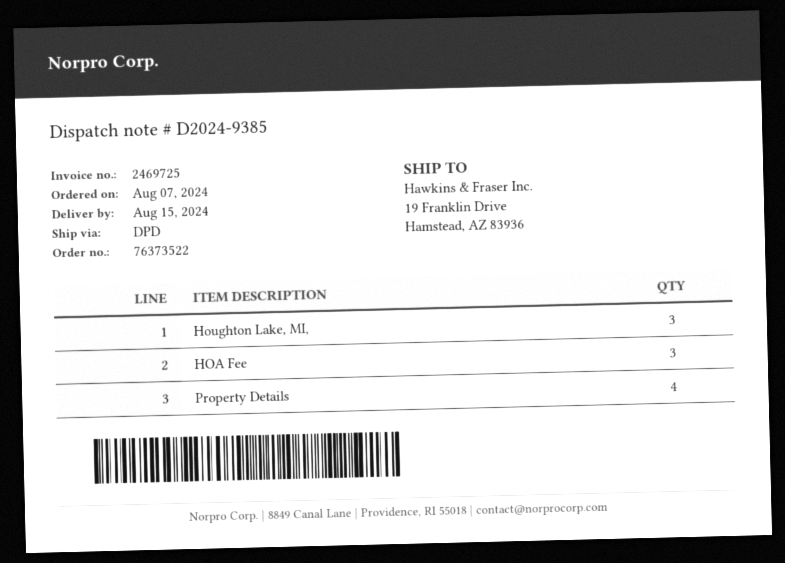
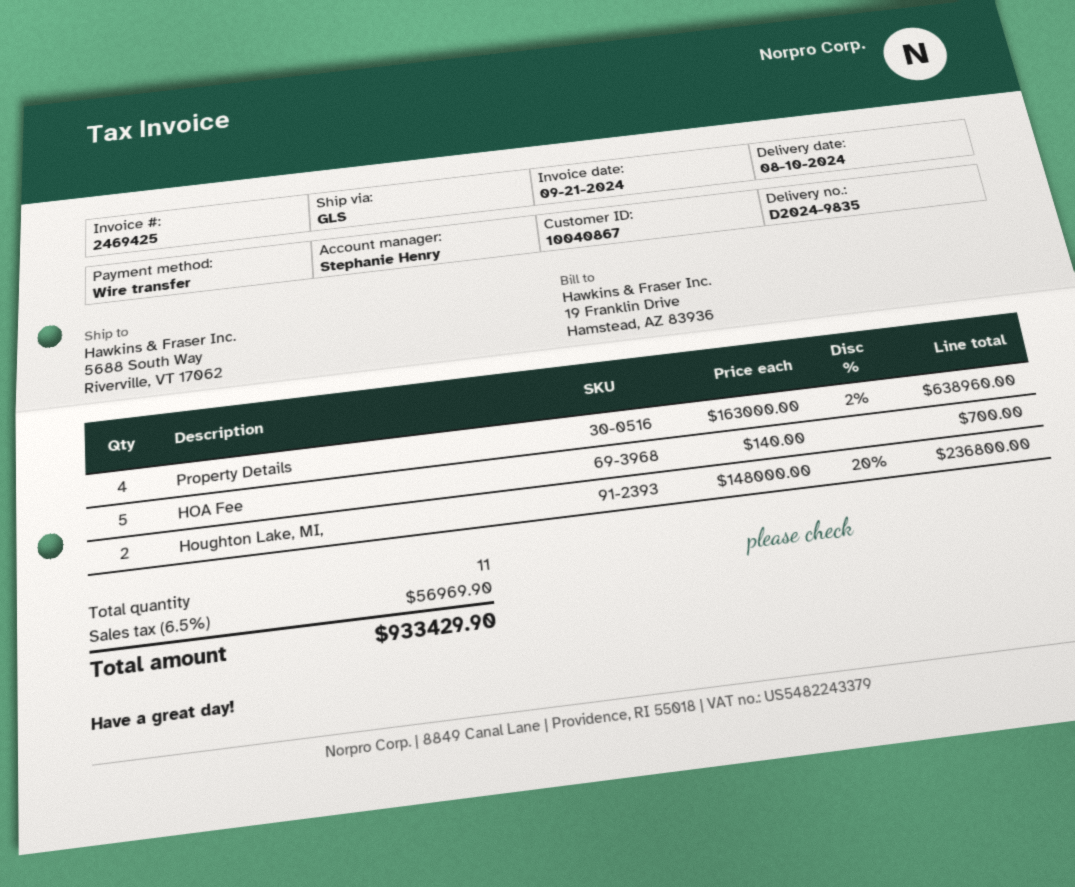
delivery note number: D2024-9385 -> D2024-9835
delivery date: 2024-08-15 -> 2024-08-10
invoice number: 2469725 -> 2469425
shipping method: DPD -> GLS
ship to: 19 Franklin Drive, Hamstead, AZ 83936 -> 5688 South Way, Riverville, VT 17062
Houghton Lake, MI,: 3 -> 2
HOA Fee: 3 -> 5

